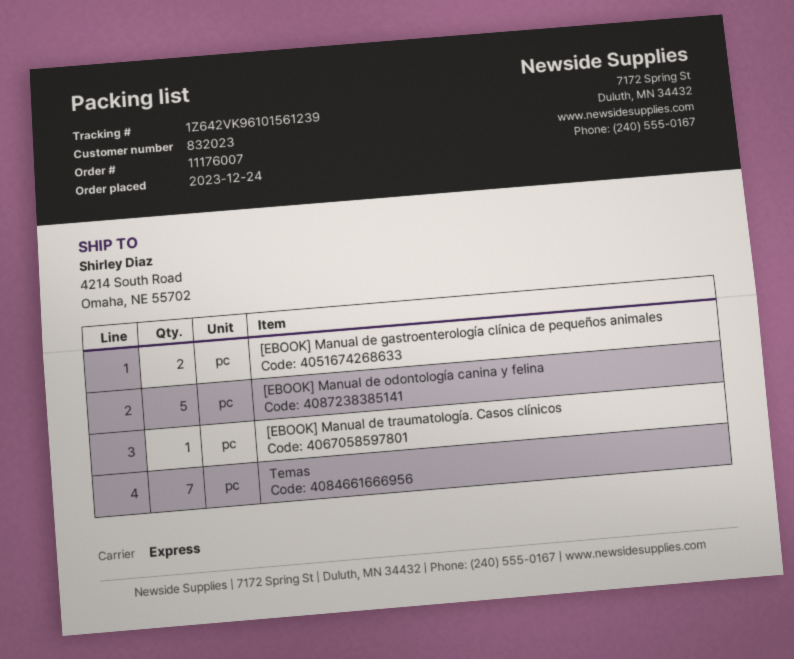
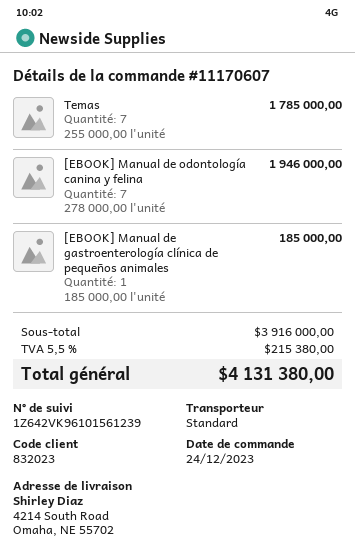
order number: 11176007 -> 11170607
shipping method: express -> standard
[EBOOK] Manual de gastroenterología clínica de pequeños animales: 2 -> 1
[EBOOK] Manual de odontología canina y felina: 5 -> 7
[EBOOK] Manual de traumatología. Casos clínicos: 1 -> none

